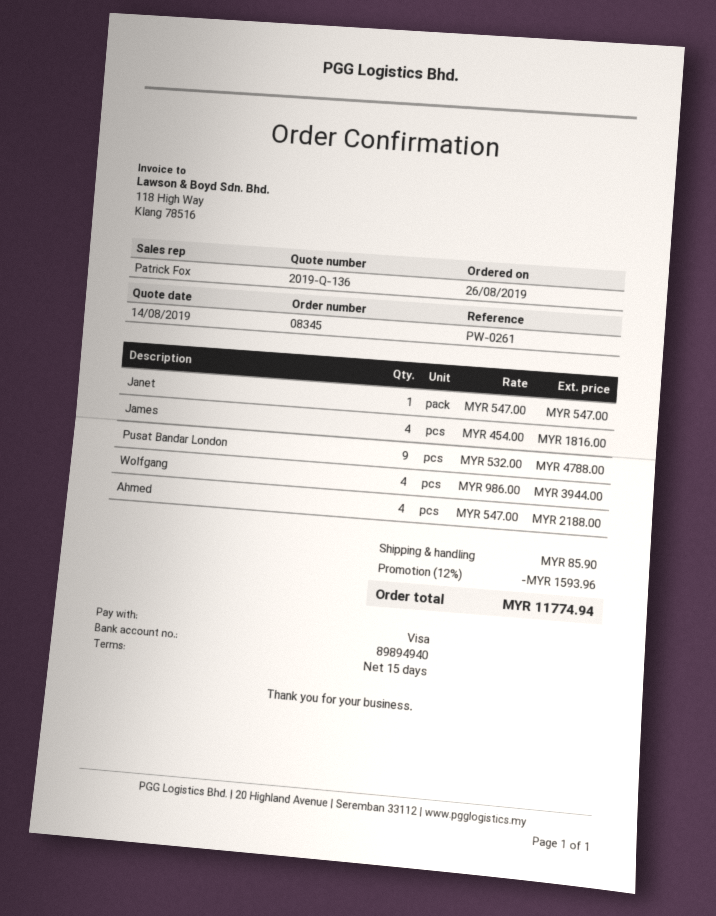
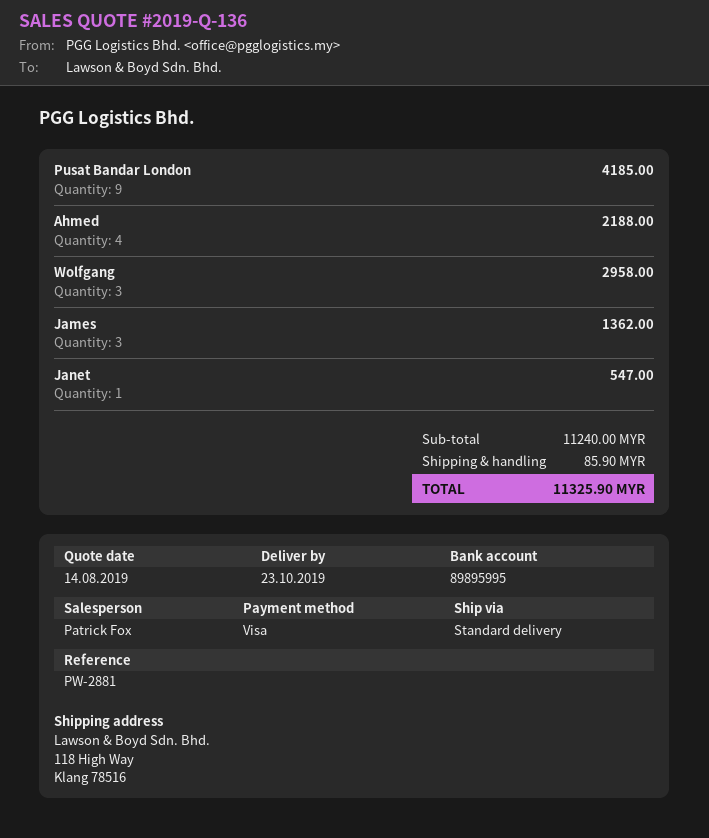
reference: PW-0261 -> PW-2881
bank account: 89894940 -> 89895995
James: 4 for 1816.00 -> 3 for 1362.00
Pusat Bandar London: 9 for 4788.00 -> 9 for 4185.00
Wolfgang: 4 for 3944.00 -> 3 for 2958.00
discount: 12% = 1593.96 -> none
total: 11774.94 -> 11325.90

